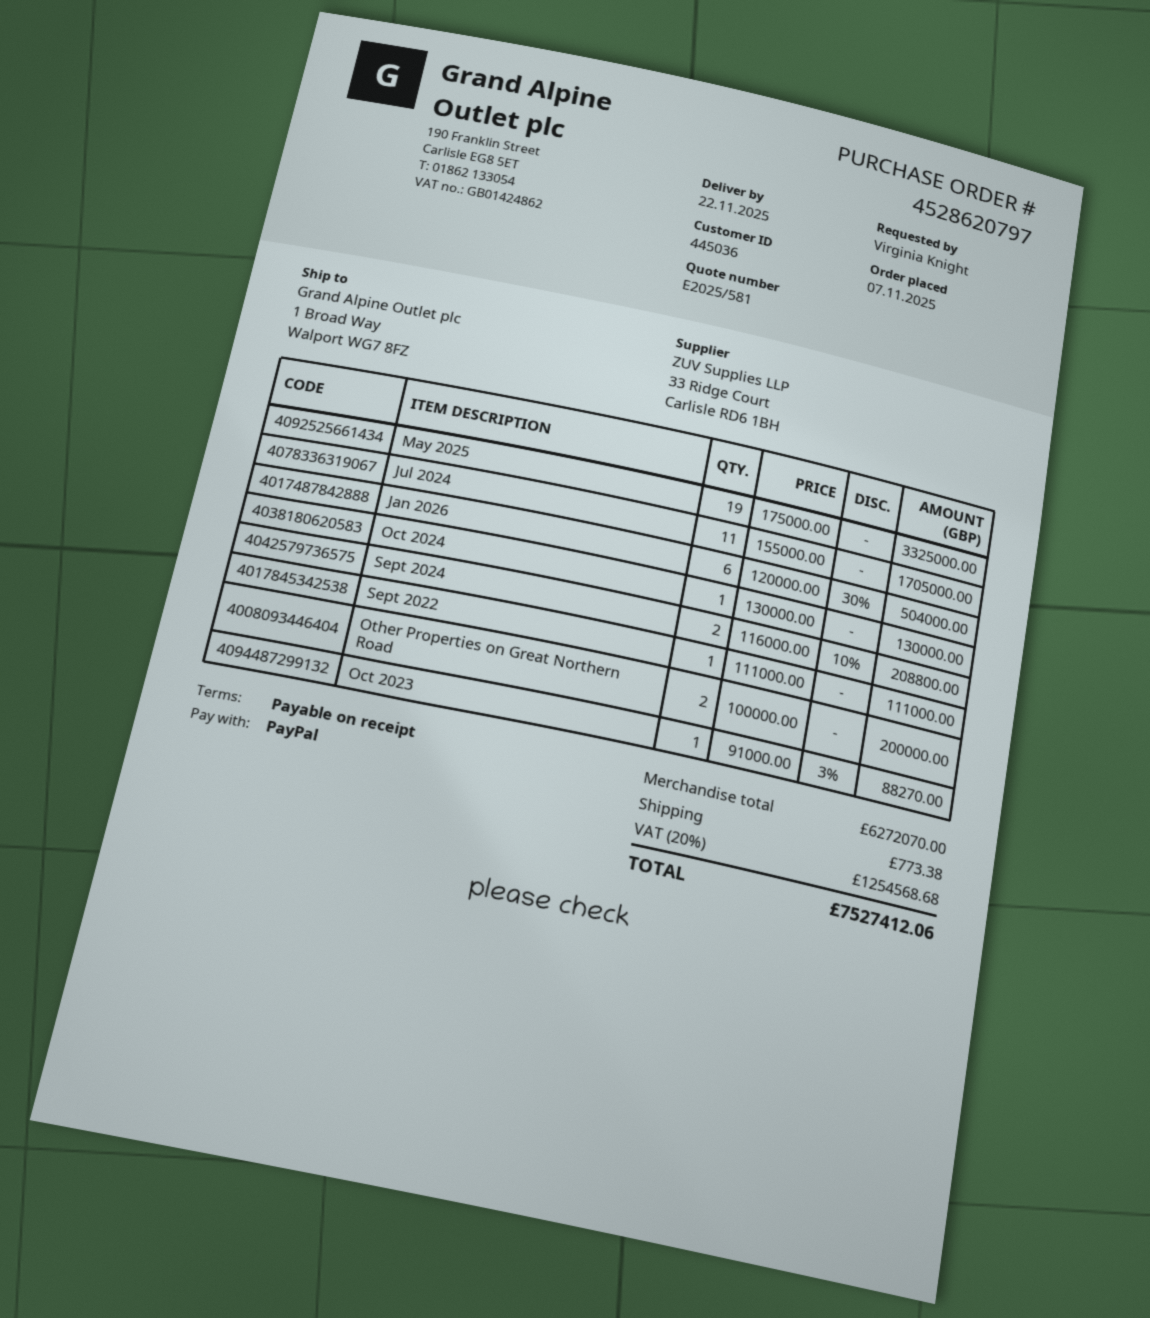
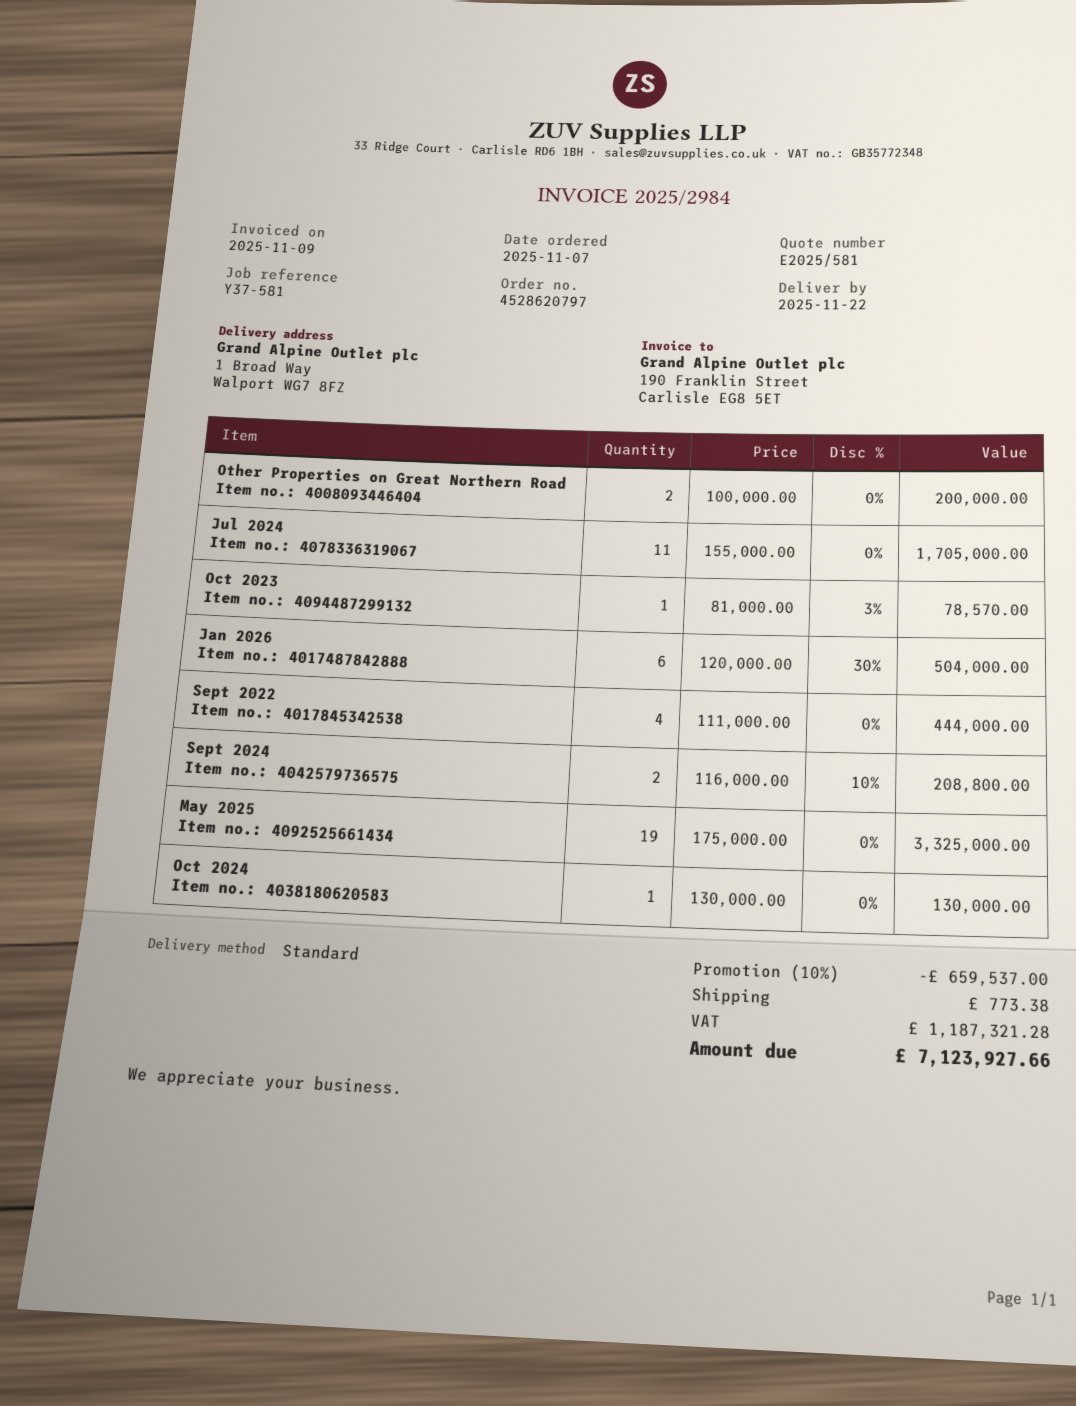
Sept 2022: 1 x 111000.00 = 111000.00 -> 4 x 111000.00 = 444000.00
Oct 2023: 1 x 91000.00 - 3% = 88270.00 -> 1 x 81000.00 - 3% = 78570.00
discount: none -> 10% = 659537.00
tax: 1254568.68 -> 1187321.28
total: 7527412.06 -> 7123927.66

